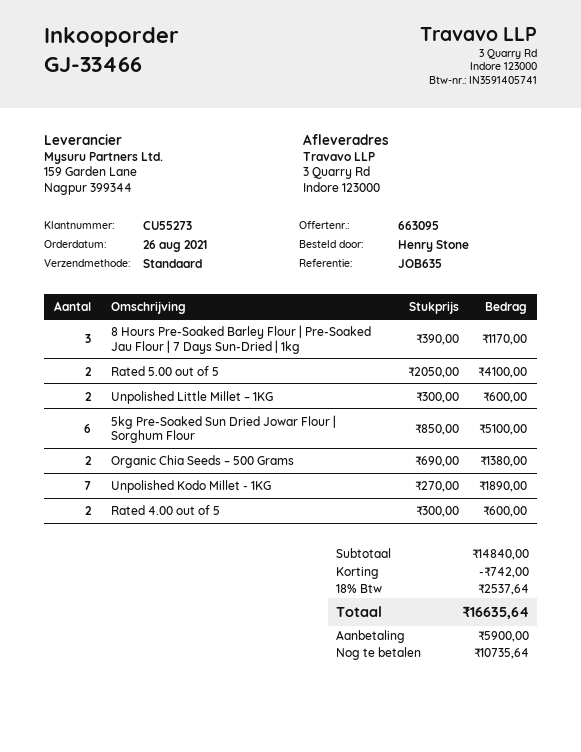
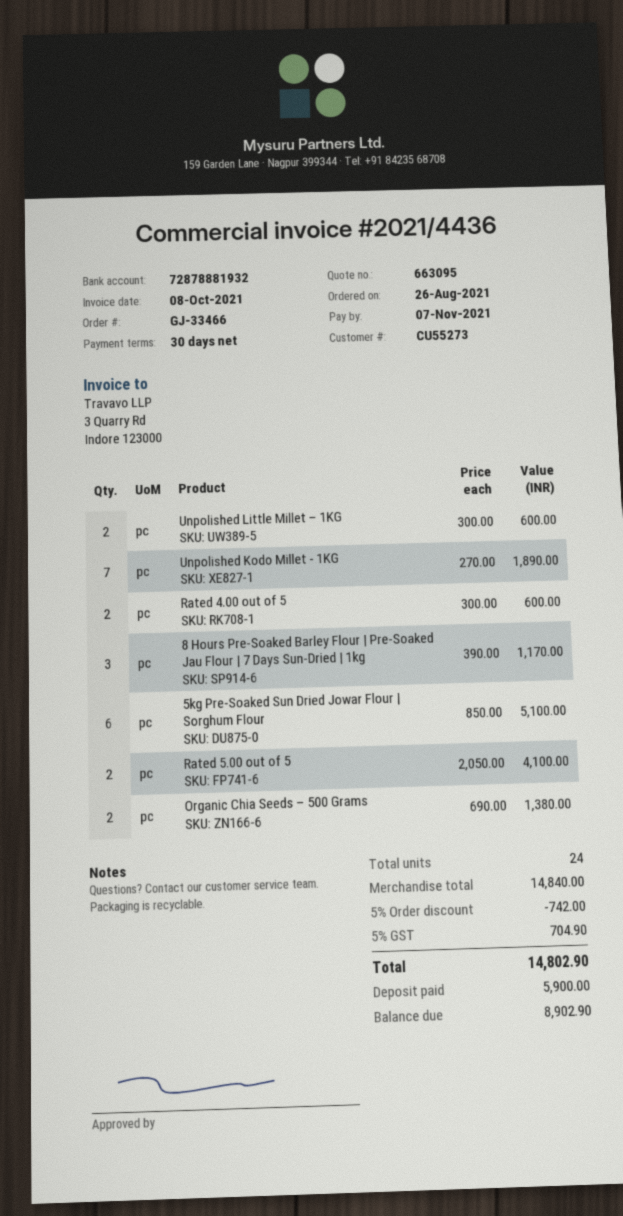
tax: 18% = 2537.64 -> 5% = 704.90
total: 16635.64 -> 14802.90
balance: 10735.64 -> 8902.90

